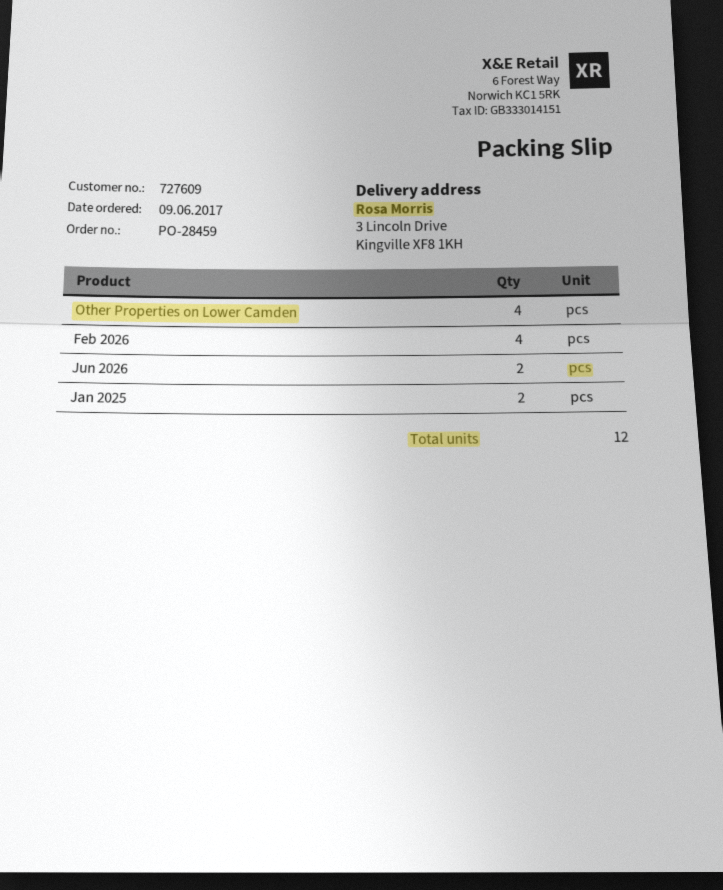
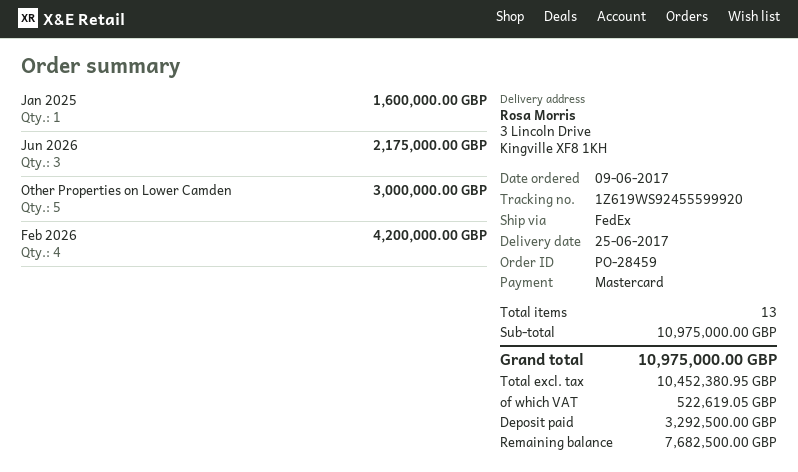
Other Properties on Lower Camden: 4 -> 5
Jun 2026: 2 -> 3
Jan 2025: 2 -> 1
total quantity: 12 -> 13

